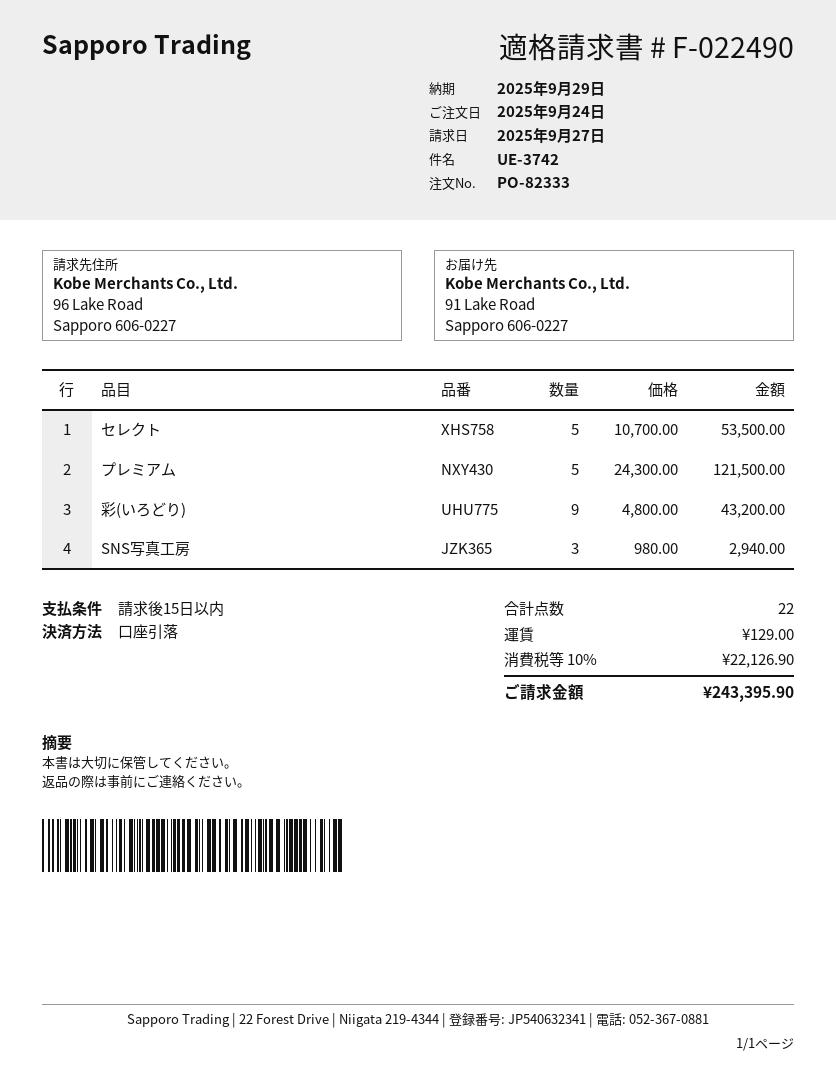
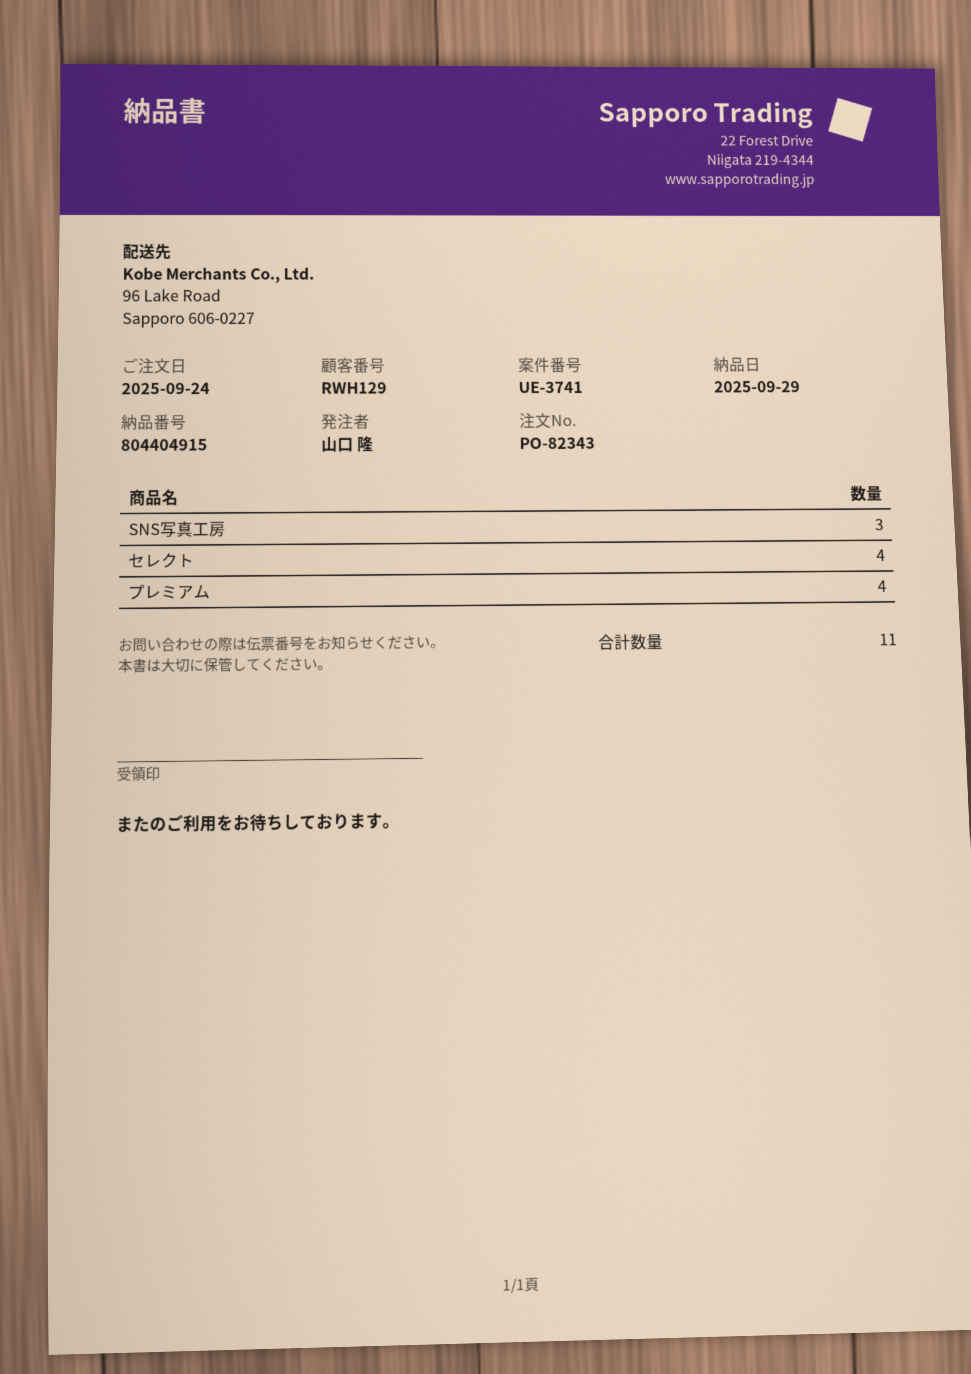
order number: PO-82333 -> PO-82343
reference: UE-3742 -> UE-3741
ship to: 91 Lake Road, Sapporo 606-0227 -> 96 Lake Road, Sapporo 606-0227
セレクト: 5 -> 4
プレミアム: 5 -> 4
彩(いろどり): 9 -> none
total quantity: 22 -> 11

